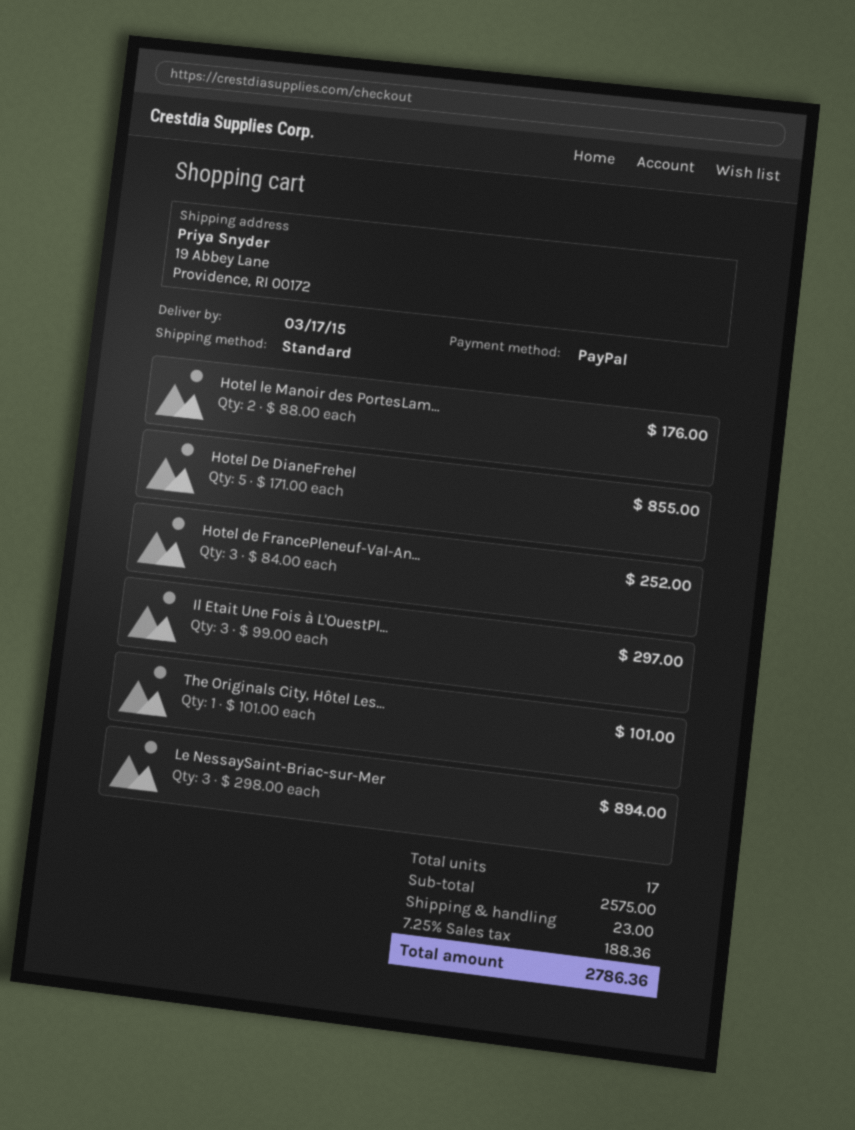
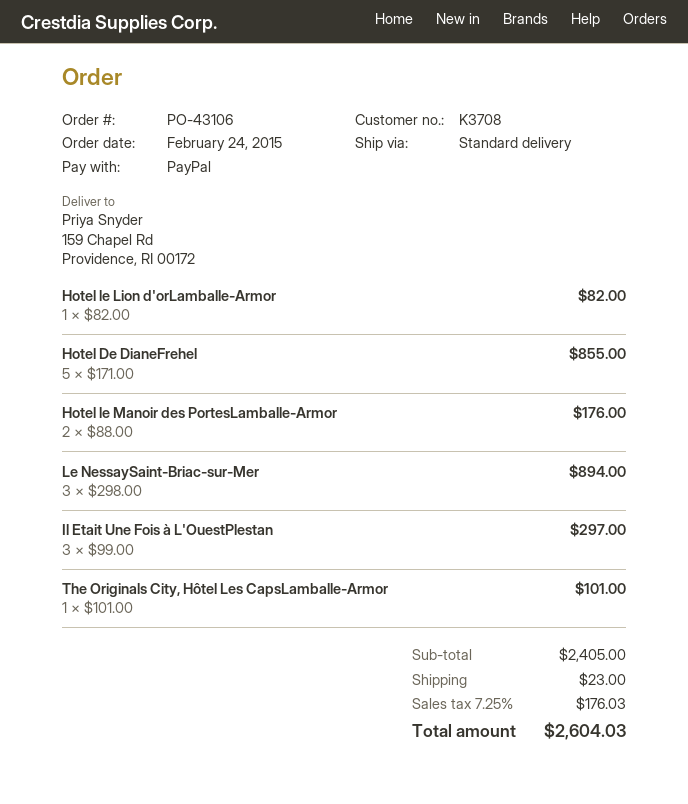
ship to: 19 Abbey Lane, Providence, RI 00172 -> 159 Chapel Rd, Providence, RI 00172
Hotel de FrancePleneuf-Val-An...: 3 x 84.00 = 252.00 -> none
Hotel le Lion d'orLamballe-Armor: none -> 1 x 82.00 = 82.00
subtotal: 2575.00 -> 2405.00
tax: 7.25% = 188.36 -> 7.25% = 176.03
total: 2786.36 -> 2604.03

